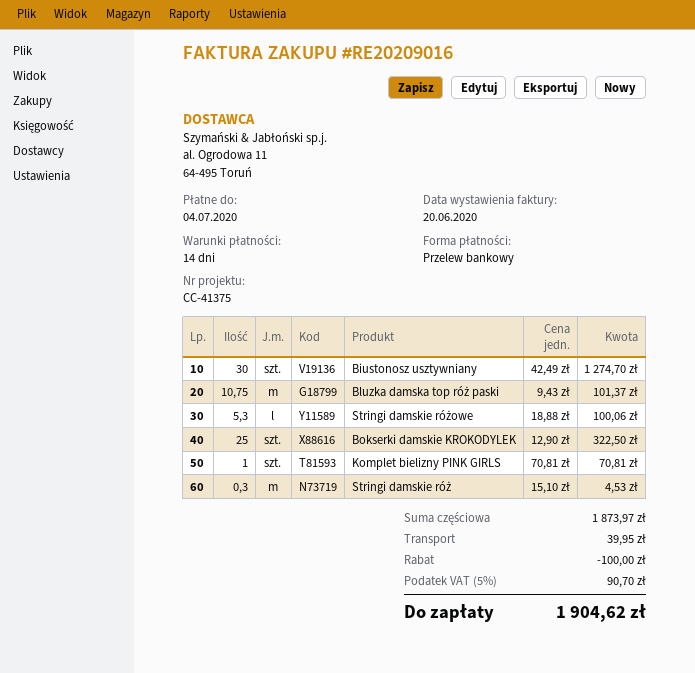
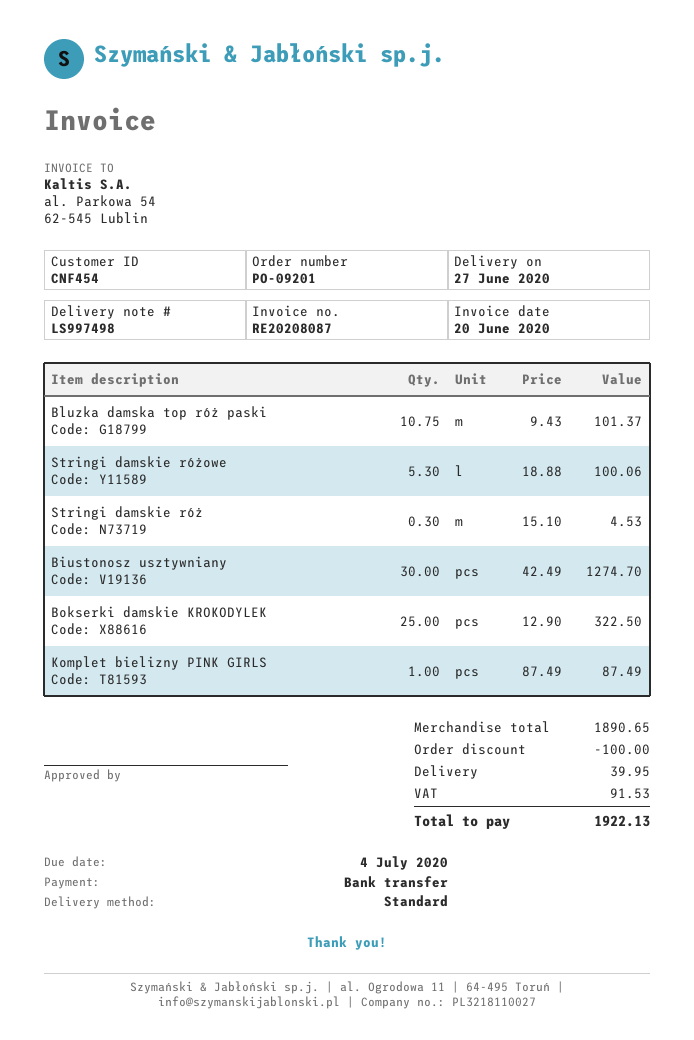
invoice number: RE20209016 -> RE20208087
Komplet bielizny PINK GIRLS: 1 x 70.81 = 70.81 -> 1 x 87.49 = 87.49
subtotal: 1873.97 -> 1890.65
tax: 90.70 -> 91.53
total: 1904.62 -> 1922.13

